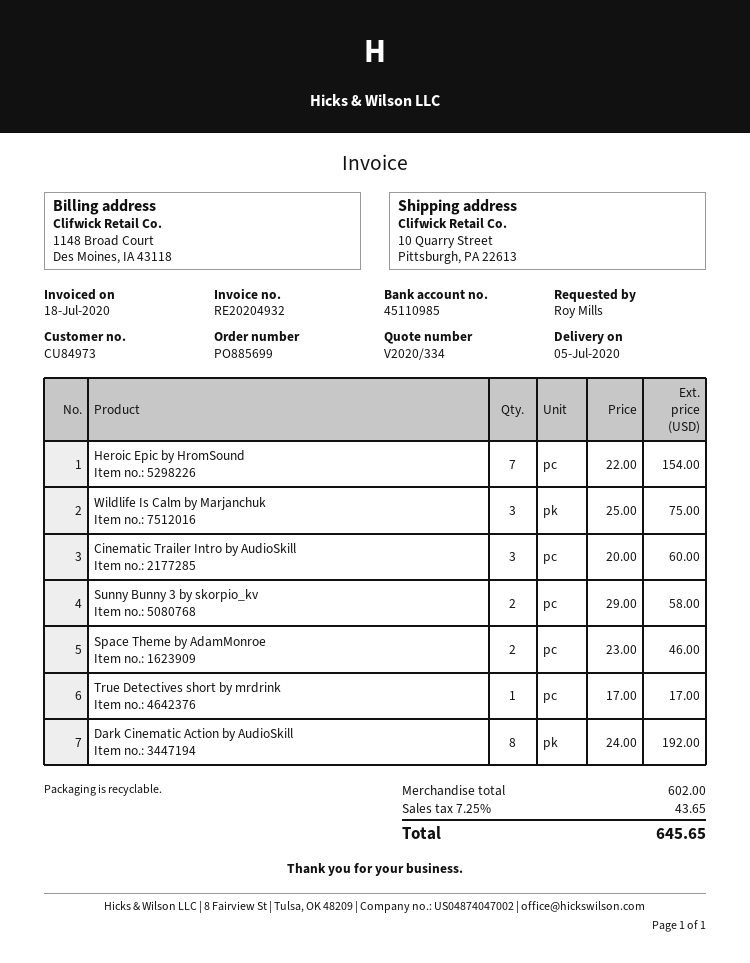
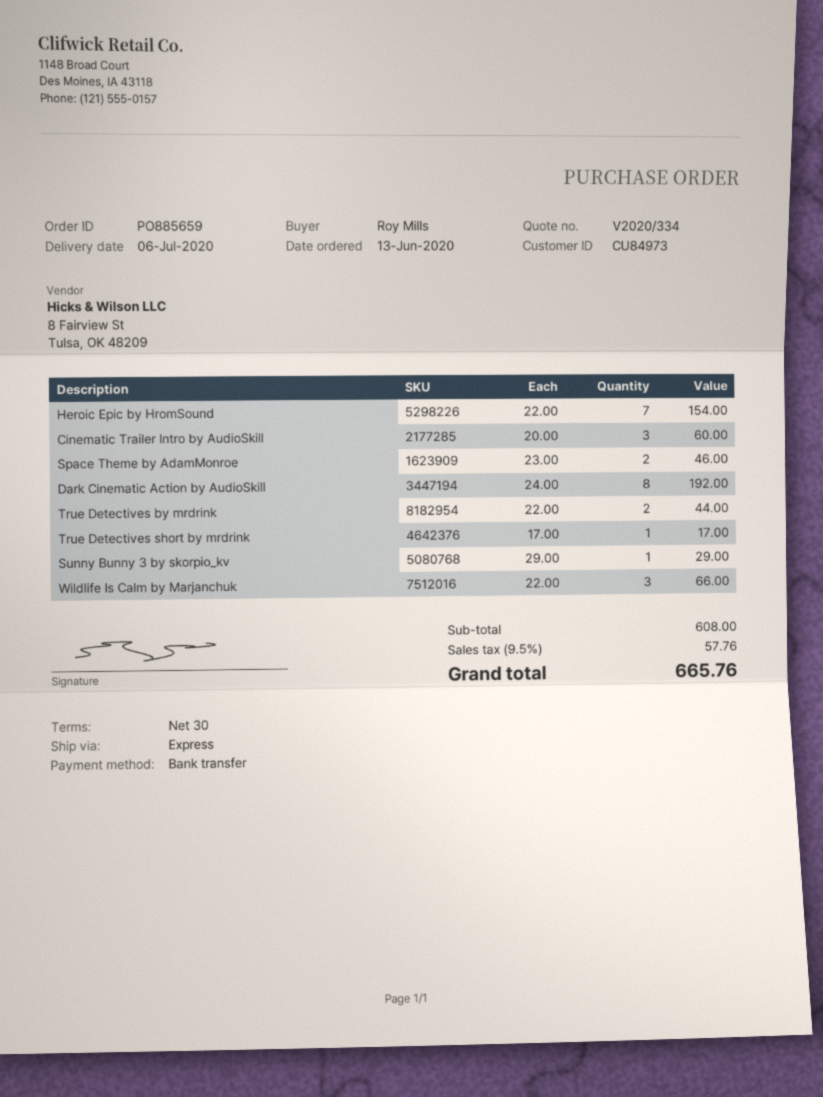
order number: PO885699 -> PO885659
delivery date: 2020-07-05 -> 2020-07-06
Wildlife Is Calm by Marjanchuk: 3 x 25.00 = 75.00 -> 3 x 22.00 = 66.00
Sunny Bunny 3 by skorpio_kv: 2 x 29.00 = 58.00 -> 1 x 29.00 = 29.00
True Detectives by mrdrink: none -> 2 x 22.00 = 44.00
subtotal: 602.00 -> 608.00
tax: 7.25% = 43.65 -> 9.5% = 57.76
total: 645.65 -> 665.76

